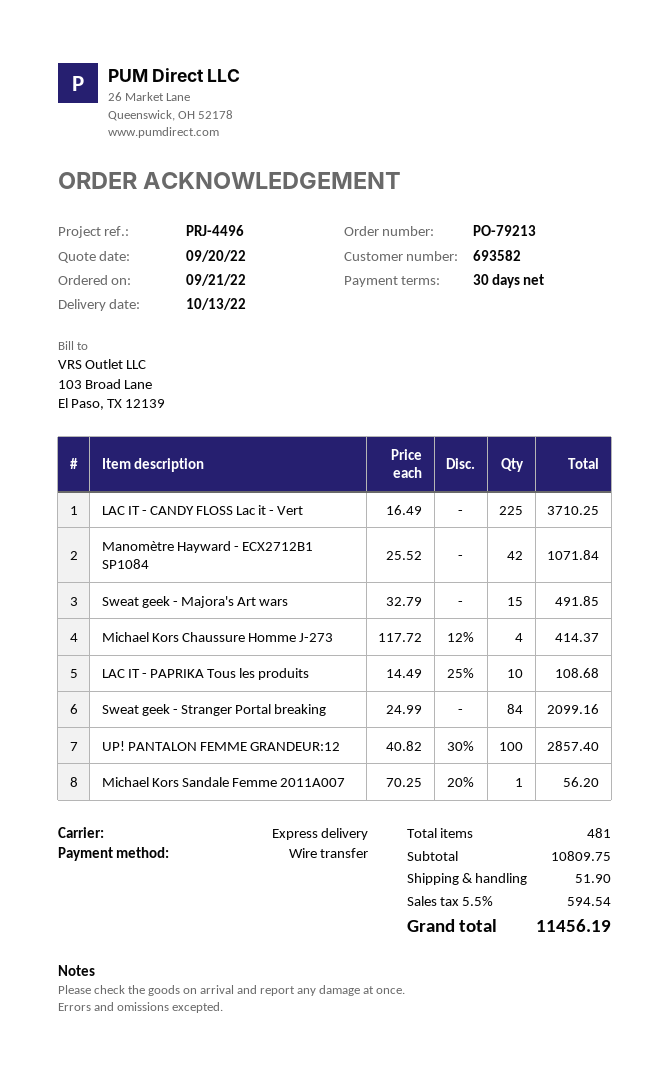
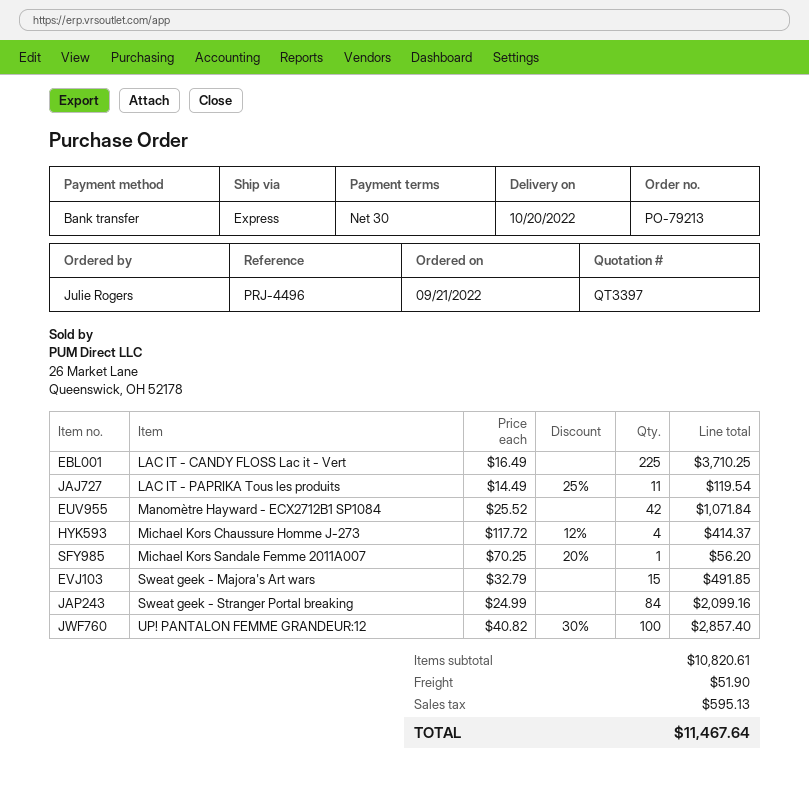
delivery date: 2022-10-13 -> 2022-10-20
LAC IT - PAPRIKA Tous les produits: 10 x 14.49 - 25% = 108.68 -> 11 x 14.49 - 25% = 119.54
subtotal: 10809.75 -> 10820.61
tax: 594.54 -> 595.13
total: 11456.19 -> 11467.64

